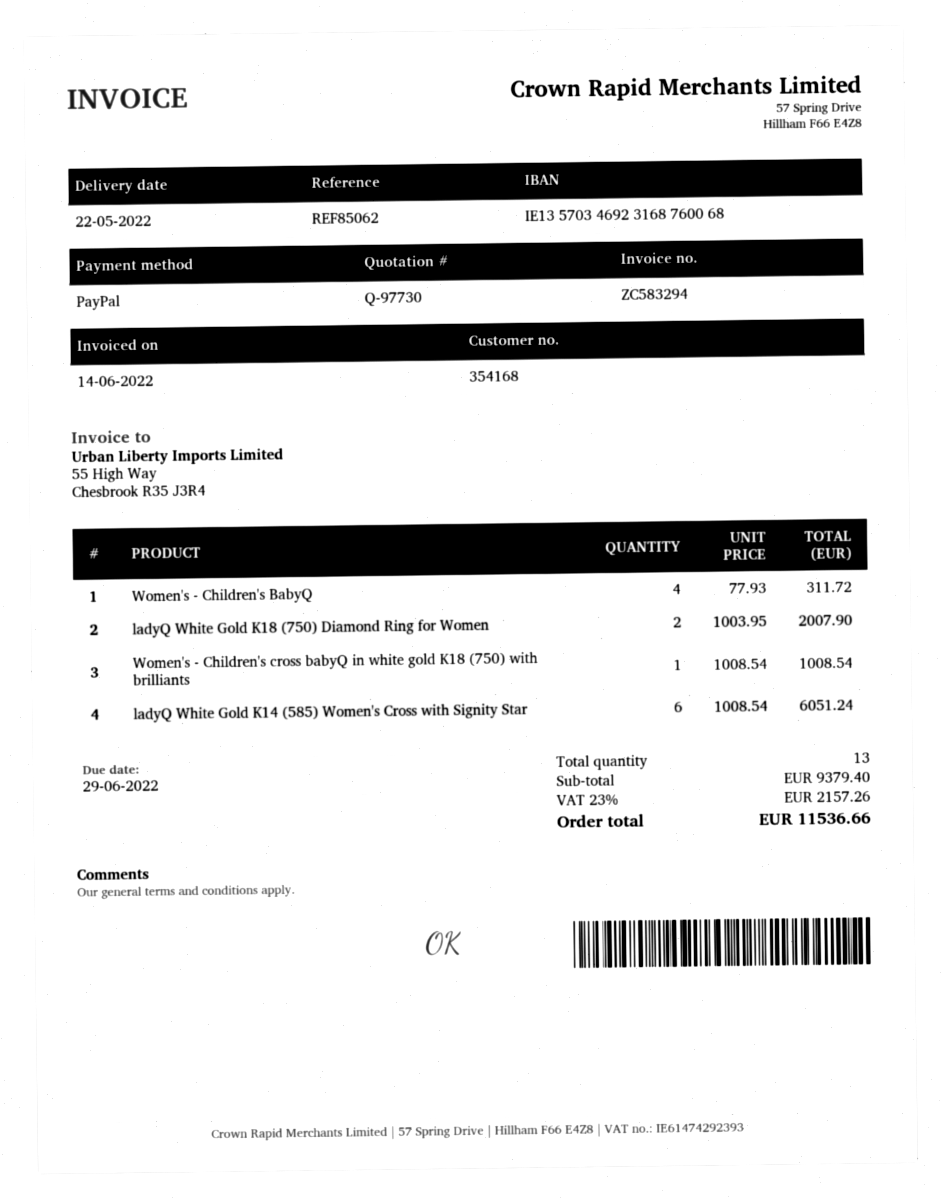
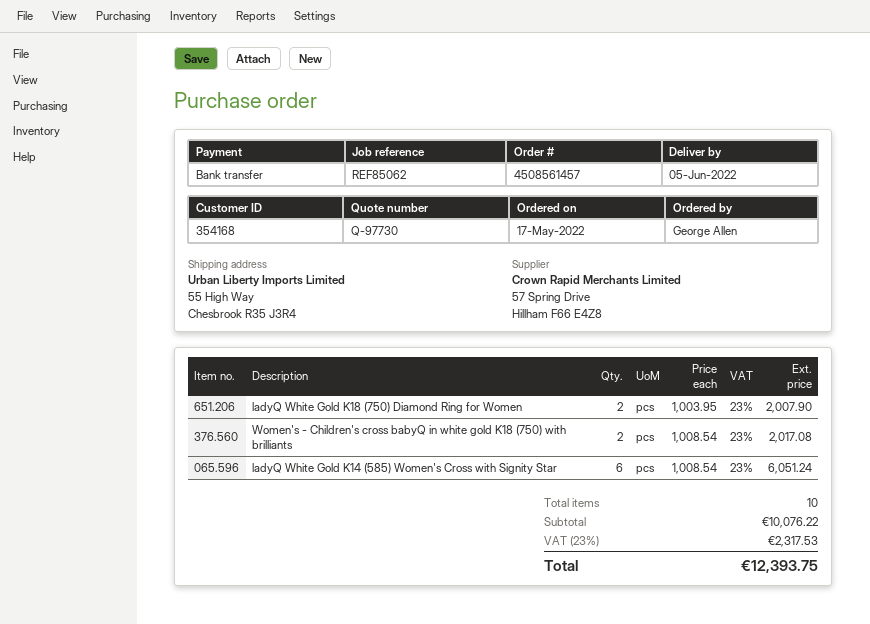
delivery date: 2022-05-22 -> 2022-06-05
payment method: PayPal -> bank transfer
Women's - Children's BabyQ: 4 x 77.93 = 311.72 -> none
Women's - Children's cross babyQ in white gold K18 (750) with brilliants: 1 x 1008.54 = 1008.54 -> 2 x 1008.54 = 2017.08
total quantity: 13 -> 10
subtotal: 9379.40 -> 10076.22
tax: 23% = 2157.26 -> 23% = 2317.53
total: 11536.66 -> 12393.75

